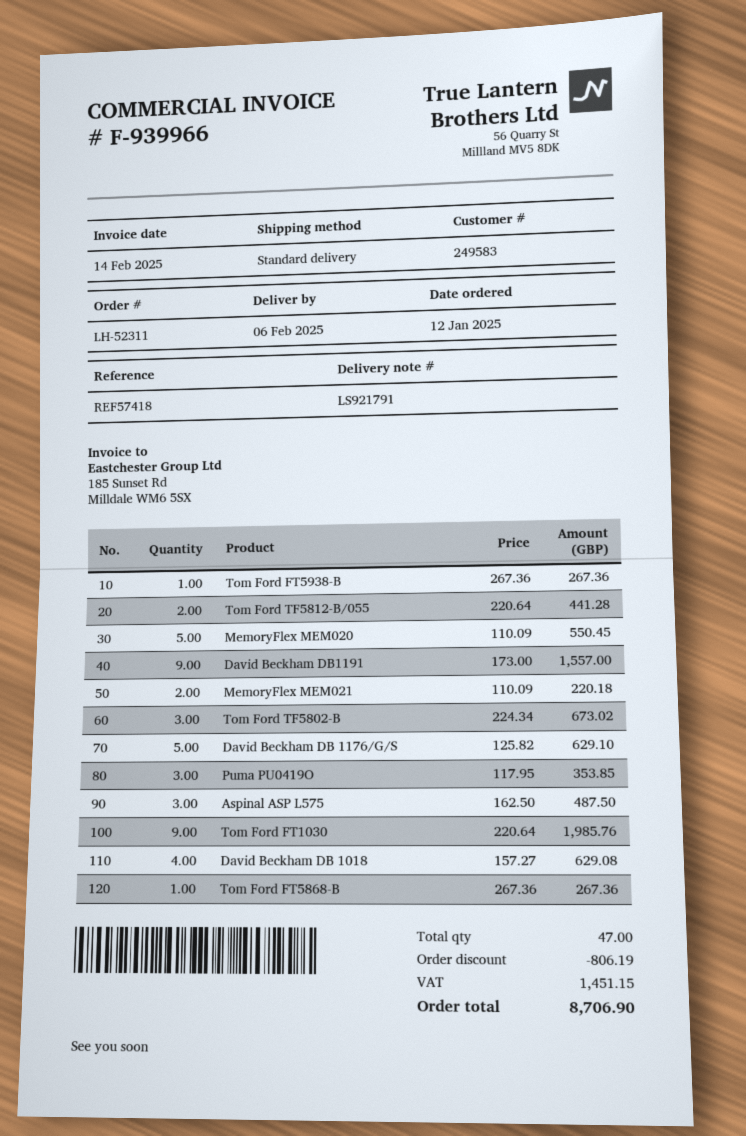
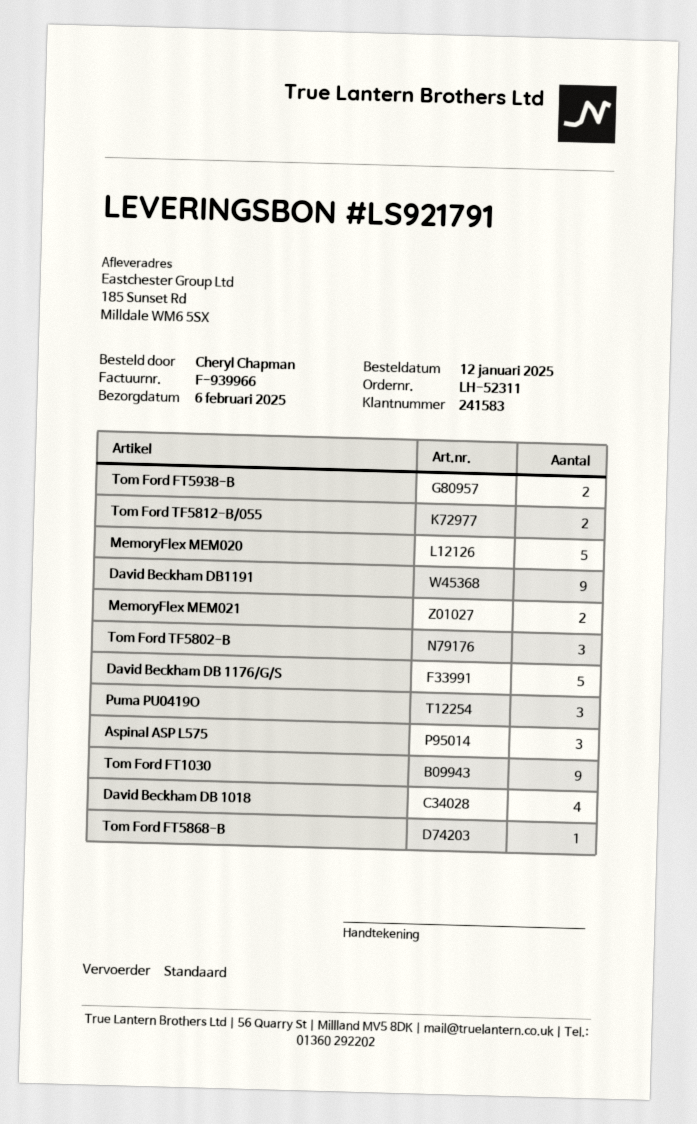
customer number: 249583 -> 241583
Tom Ford FT5938-B: 1 -> 2

